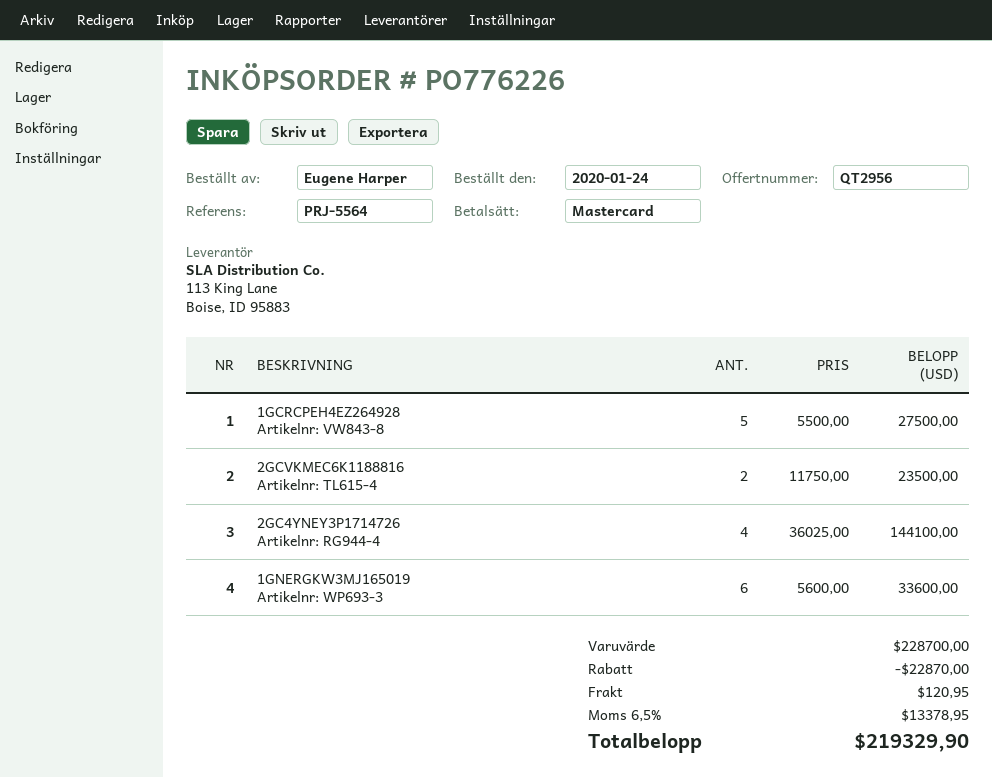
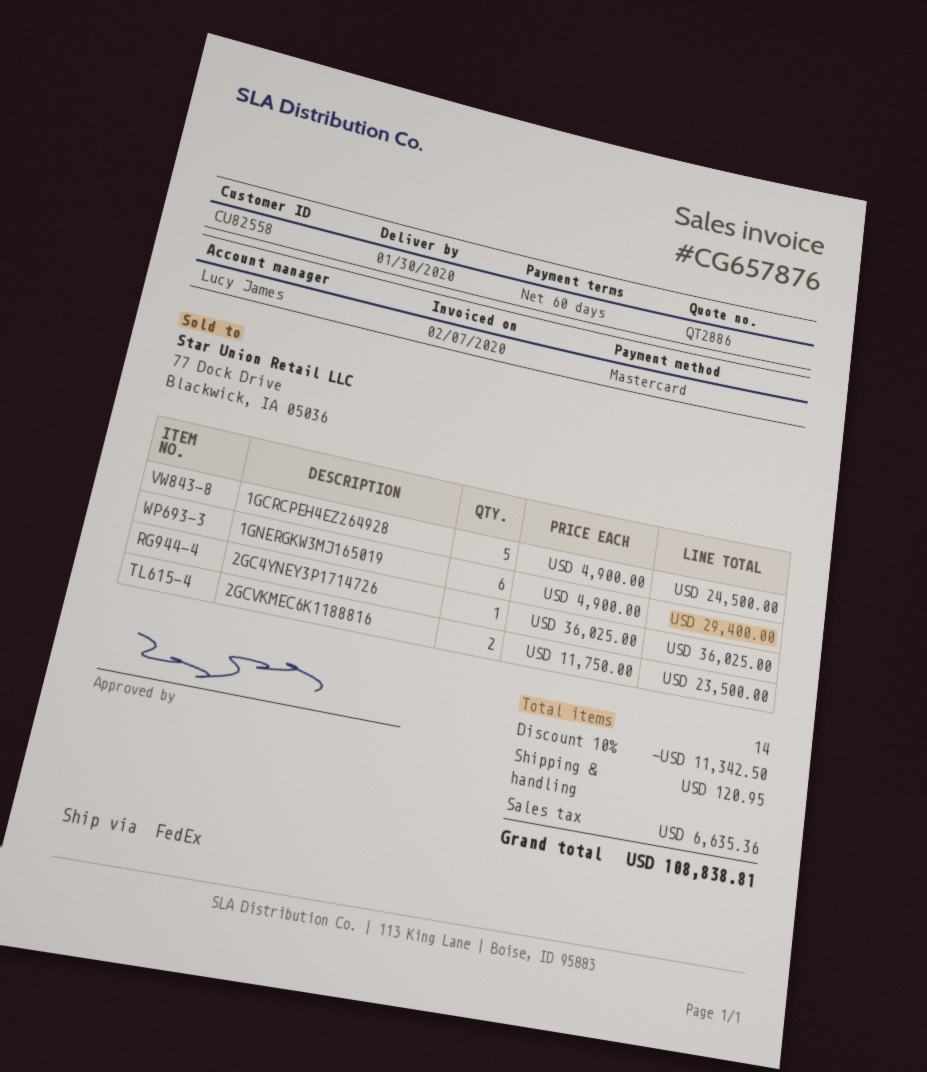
quote number: QT2956 -> QT2886
1GCRCPEH4EZ264928: 5 x 5500.00 = 27500.00 -> 5 x 4900.00 = 24500.00
2GC4YNEY3P1714726: 4 x 36025.00 = 144100.00 -> 1 x 36025.00 = 36025.00
1GNERGKW3MJ165019: 6 x 5600.00 = 33600.00 -> 6 x 4900.00 = 29400.00
discount: 22870.00 -> 11342.50
tax: 13378.95 -> 6635.36
total: 219329.90 -> 108838.81

